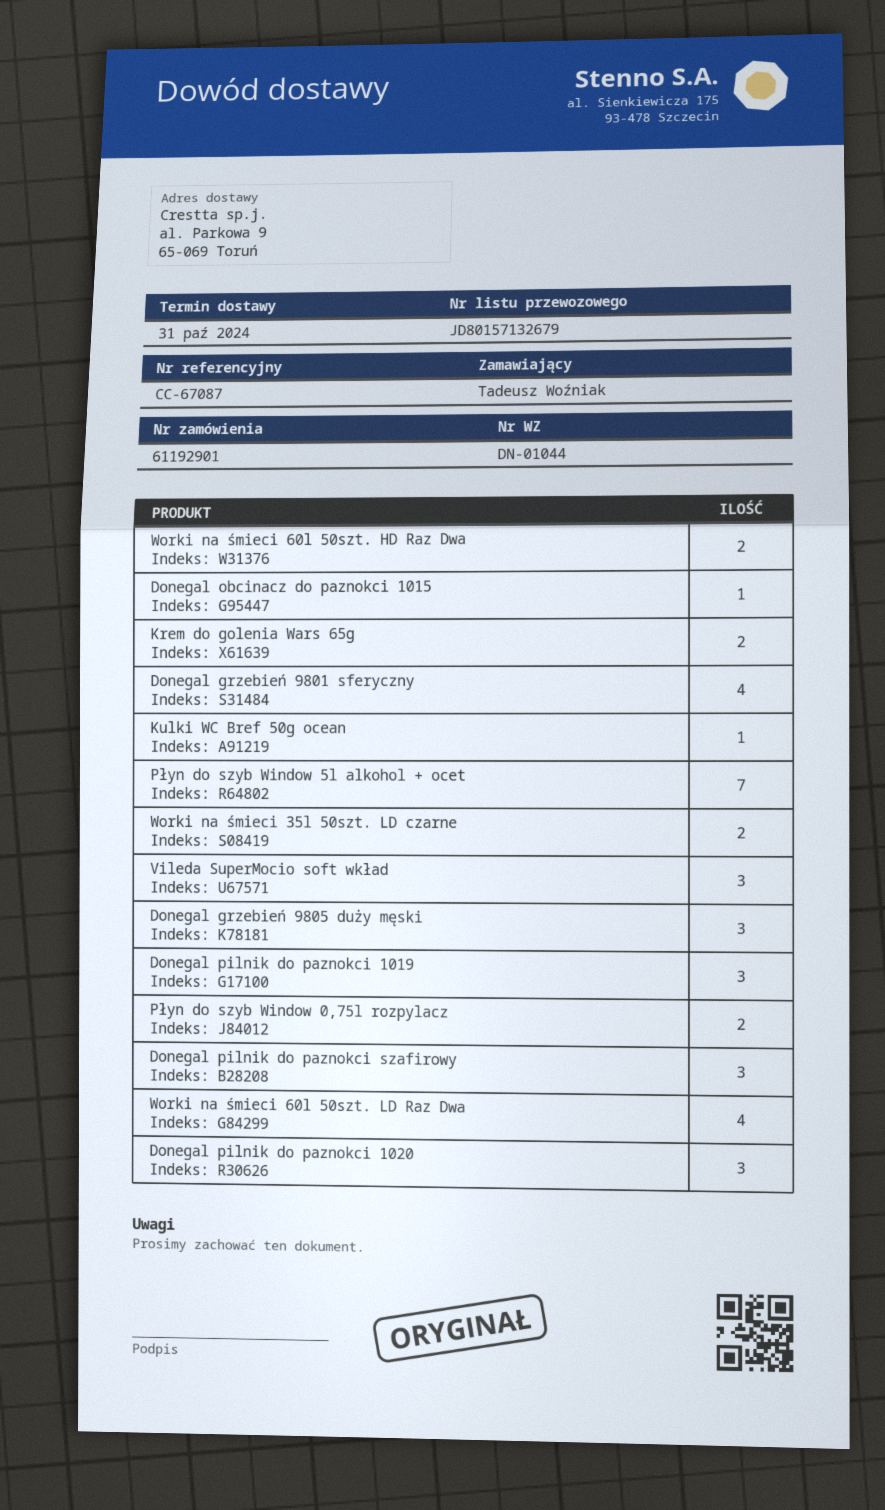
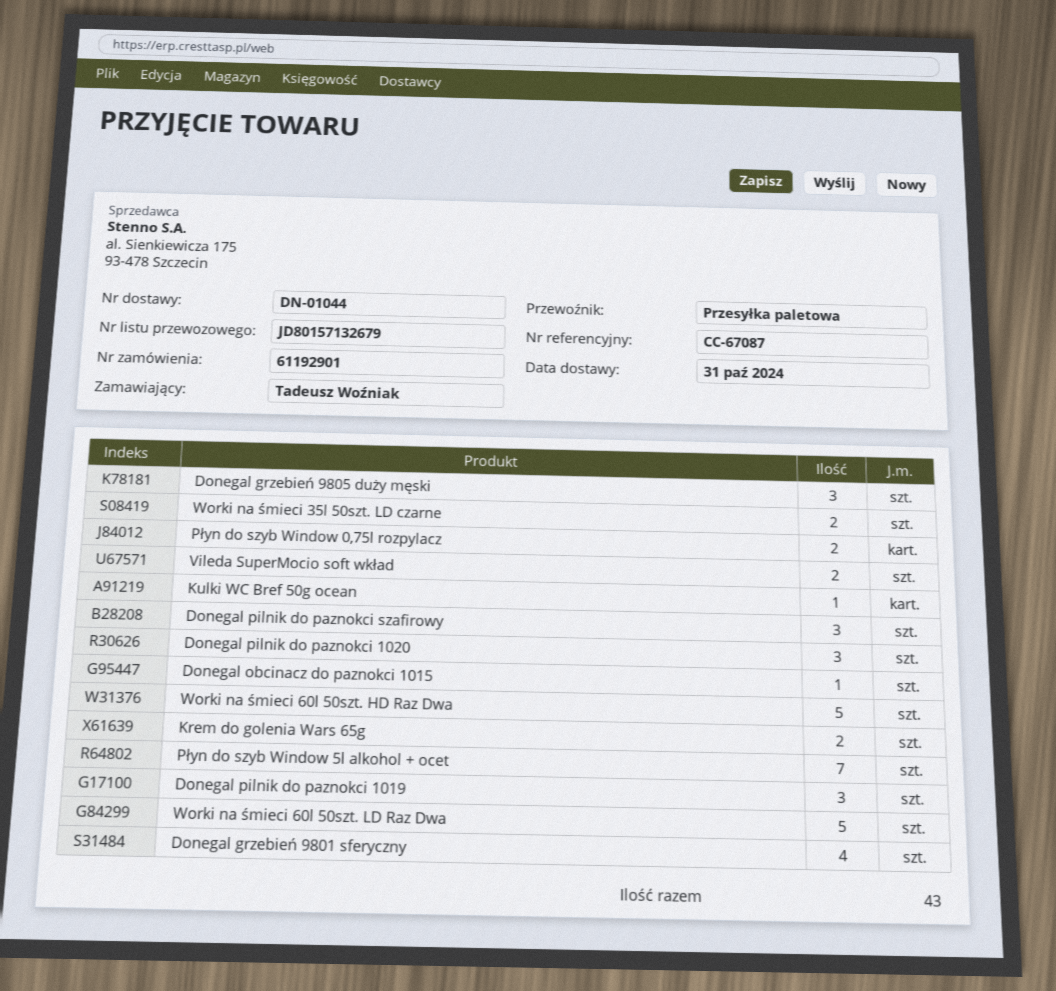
Worki na śmieci 60l 50szt. HD Raz Dwa: 2 -> 5
Vileda SuperMocio soft wkład: 3 -> 2
Worki na śmieci 60l 50szt. LD Raz Dwa: 4 -> 5

